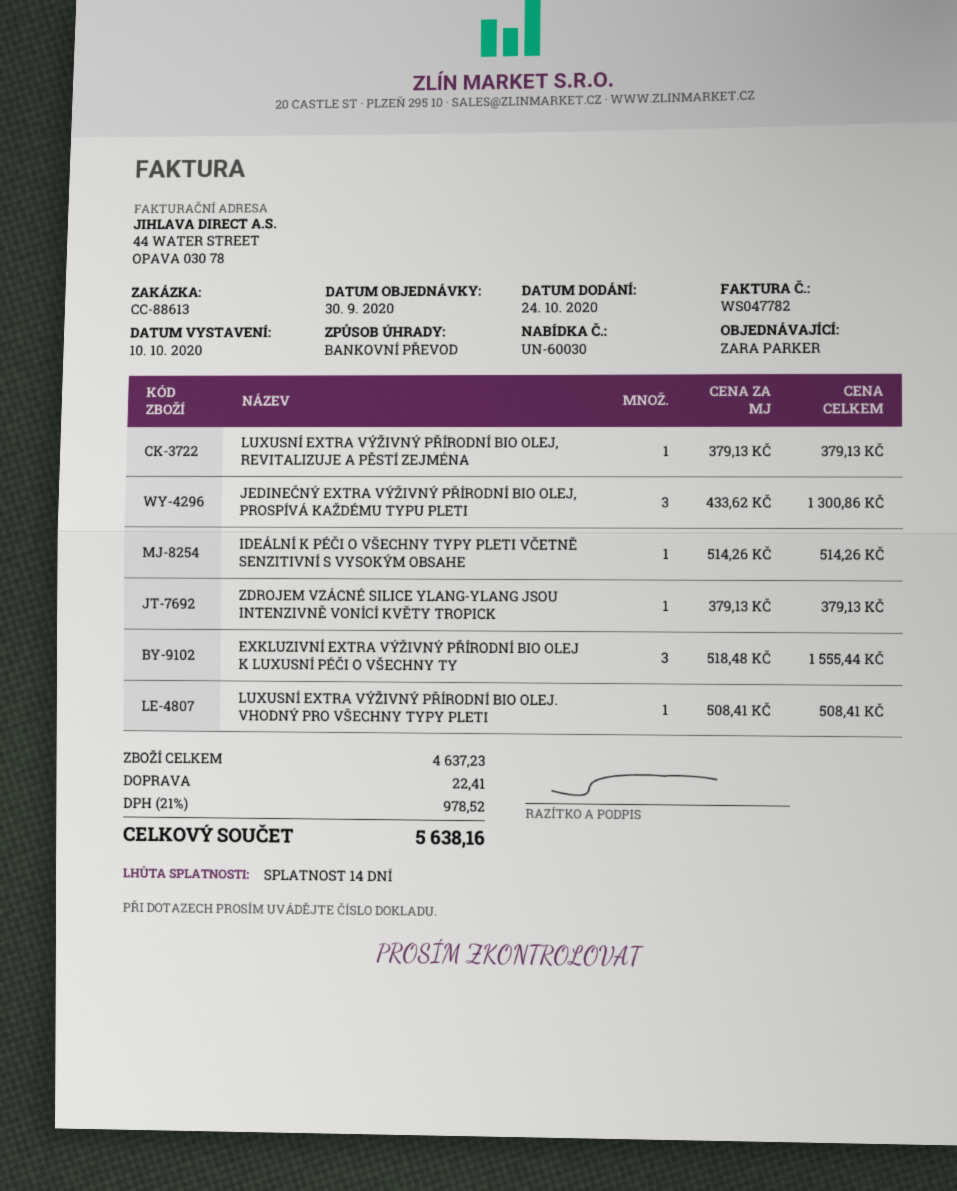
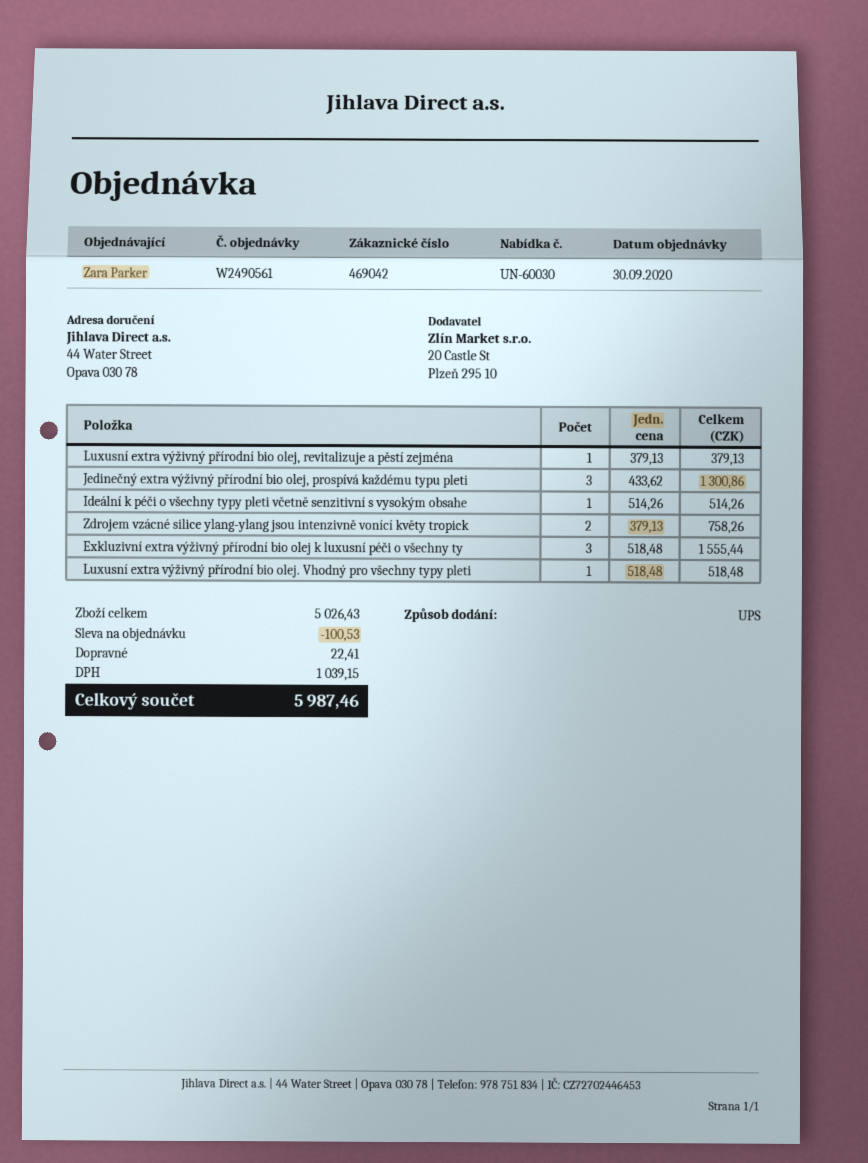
ZDROJEM VZÁCNÉ SILICE YLANG-YLANG JSOU INTENZIVNĚ VONÍCÍ KVĚTY TROPICK: 1 x 379.13 = 379.13 -> 2 x 379.13 = 758.26
LUXUSNÍ EXTRA VÝŽIVNÝ PŘÍRODNÍ BIO OLEJ. VHODNÝ PRO VŠECHNY TYPY PLETI: 1 x 508.41 = 508.41 -> 1 x 518.48 = 518.48
subtotal: 4637.23 -> 5026.43
discount: none -> 100.53
tax: 978.52 -> 1039.15
total: 5638.16 -> 5987.46

